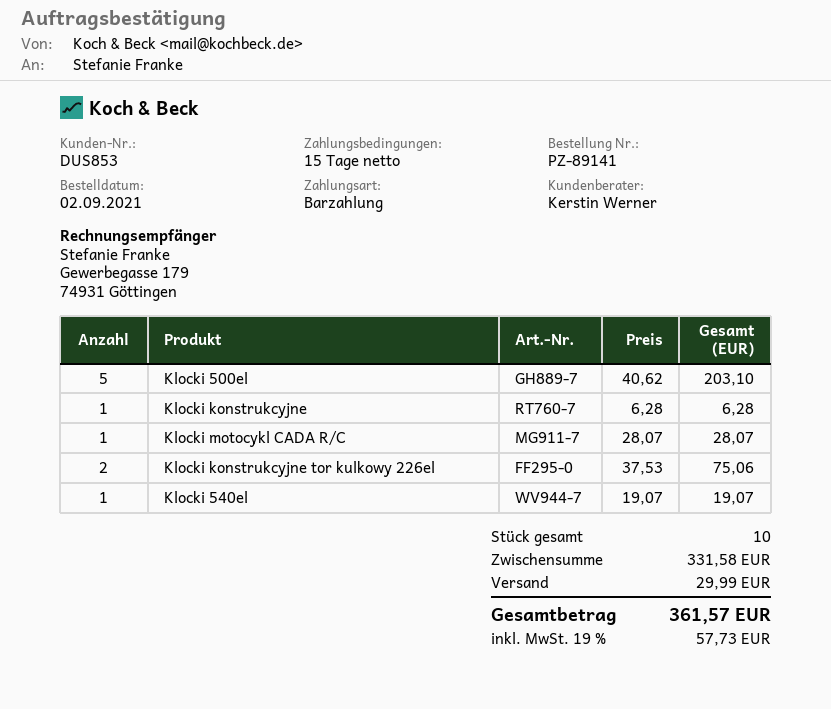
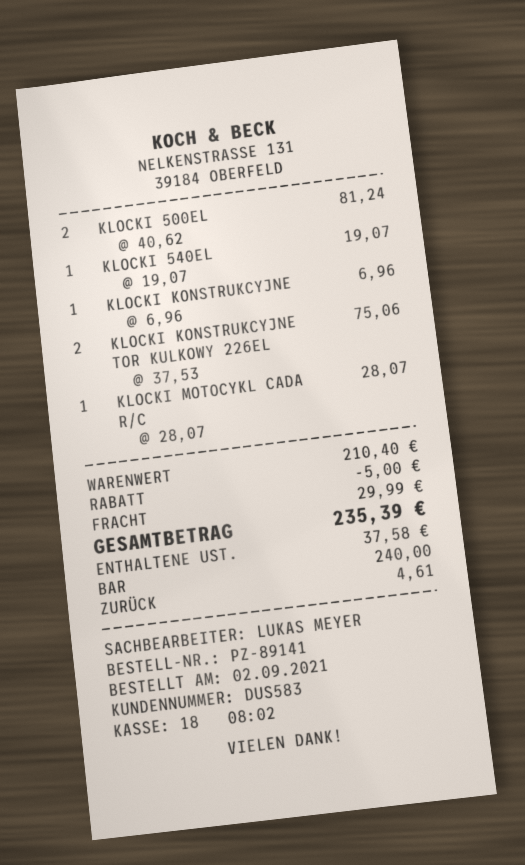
customer number: DUS853 -> DUS583
sales rep: Kerstin Werner -> LUKAS MEYER
Klocki 500el: 5 x 40.62 = 203.10 -> 2 x 40.62 = 81.24
Klocki konstrukcyjne: 1 x 6.28 = 6.28 -> 1 x 6.96 = 6.96
subtotal: 331.58 -> 210.40
discount: none -> 5.00
tax: 57.73 -> 37.58
total: 361.57 -> 235.39

